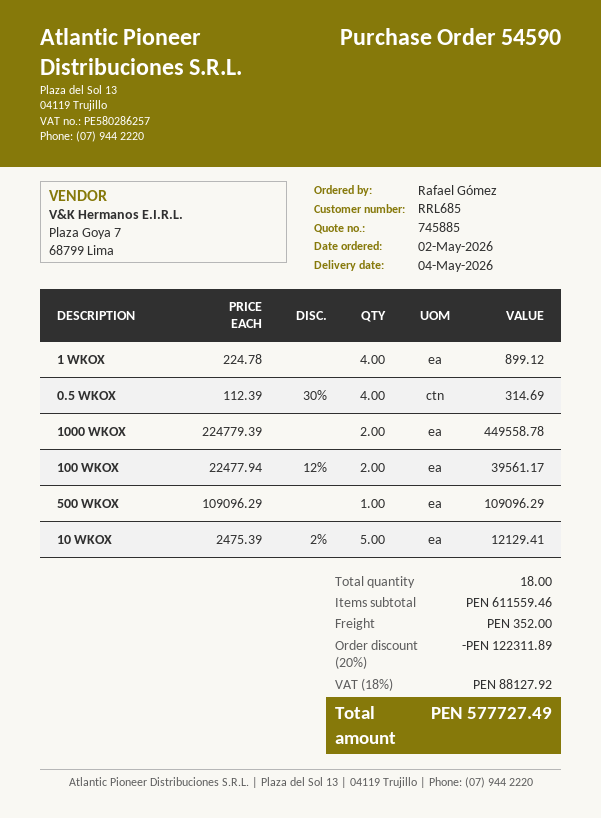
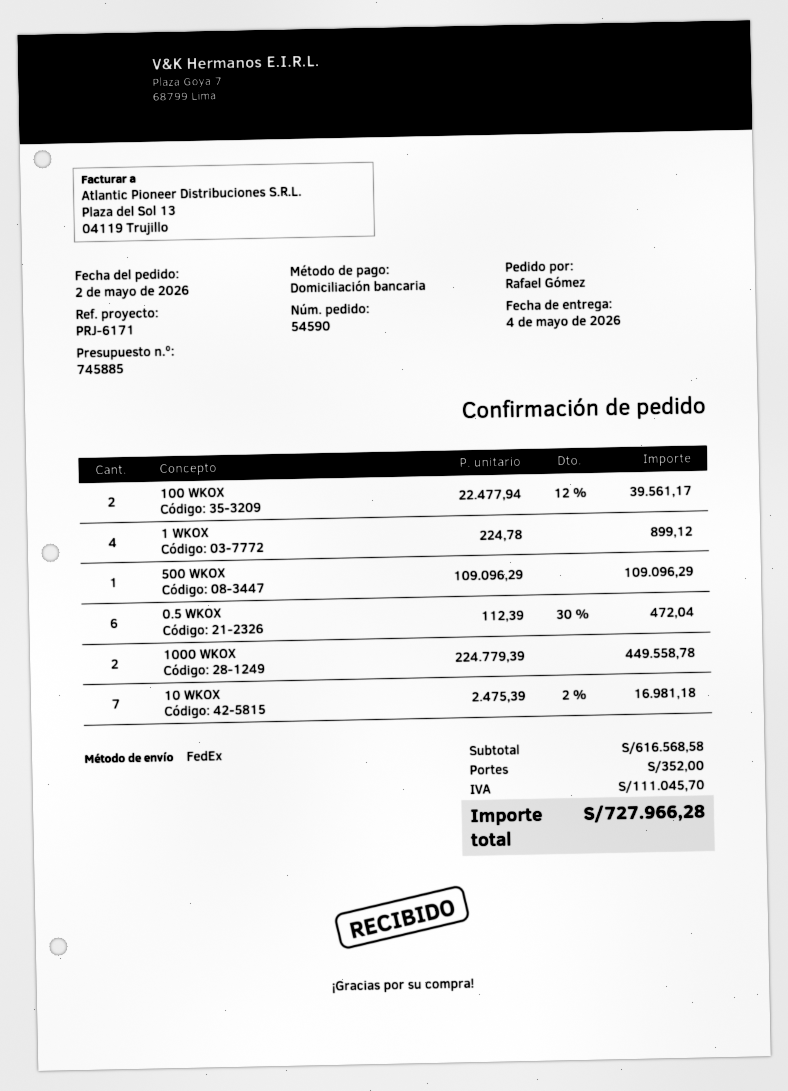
0.5 WKOX: 4 x 112.39 - 30% = 314.69 -> 6 x 112.39 - 30% = 472.04
10 WKOX: 5 x 2475.39 - 2% = 12129.41 -> 7 x 2475.39 - 2% = 16981.18
subtotal: 611559.46 -> 616568.58
discount: 20% = 122311.89 -> none
tax: 88127.92 -> 111045.70
total: 577727.49 -> 727966.28

